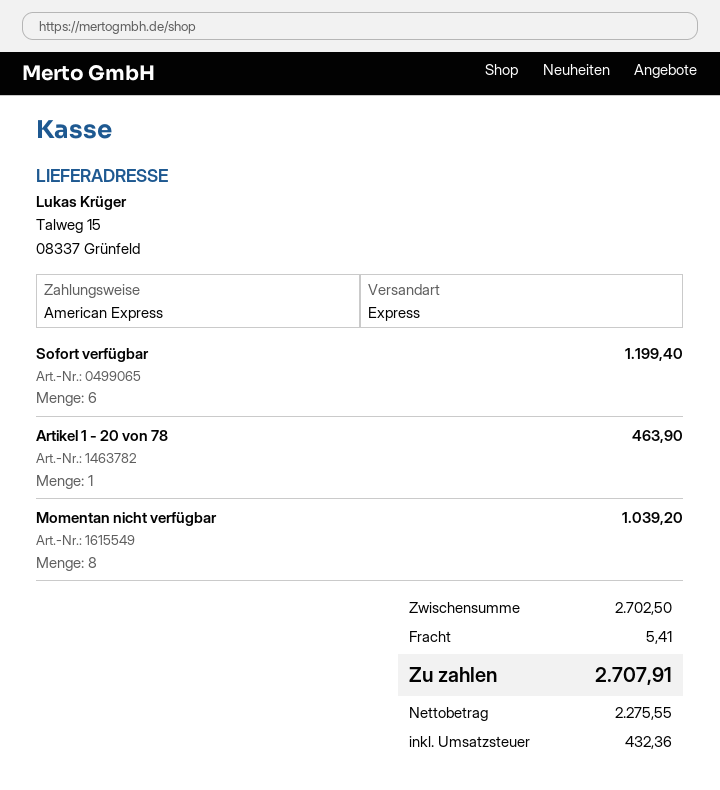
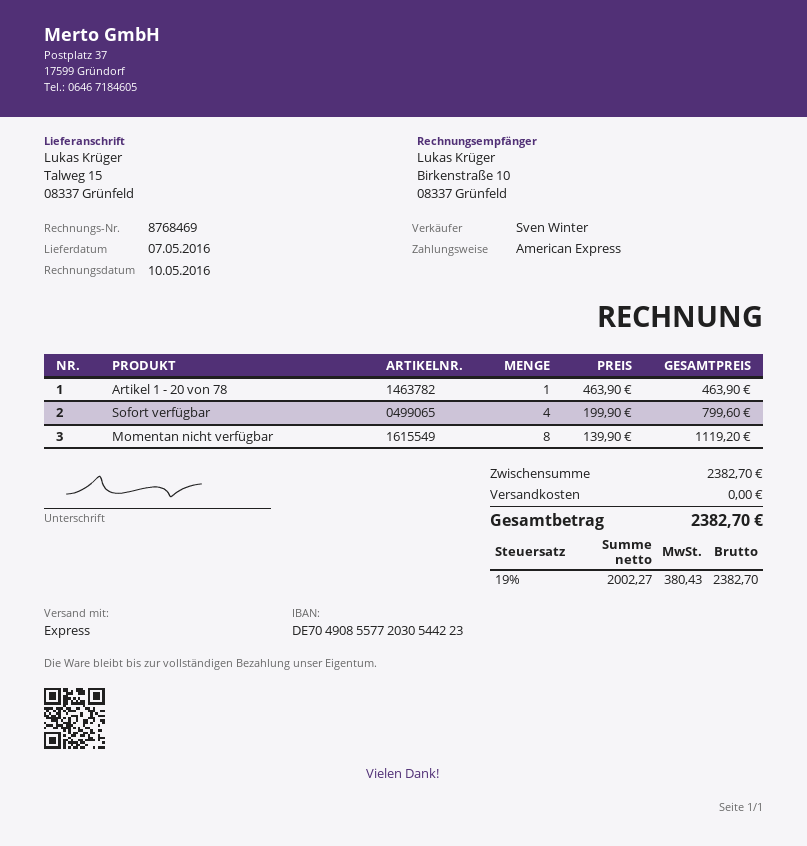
Sofort verfügbar: 6 for 1199.40 -> 4 for 799.60
Momentan nicht verfügbar: 8 for 1039.20 -> 8 for 1119.20
subtotal: 2702.50 -> 2382.70
shipping: 5.41 -> 0.00
net: 2275.55 -> 2002.27
tax: 432.36 -> 380.43
total: 2707.91 -> 2382.70

